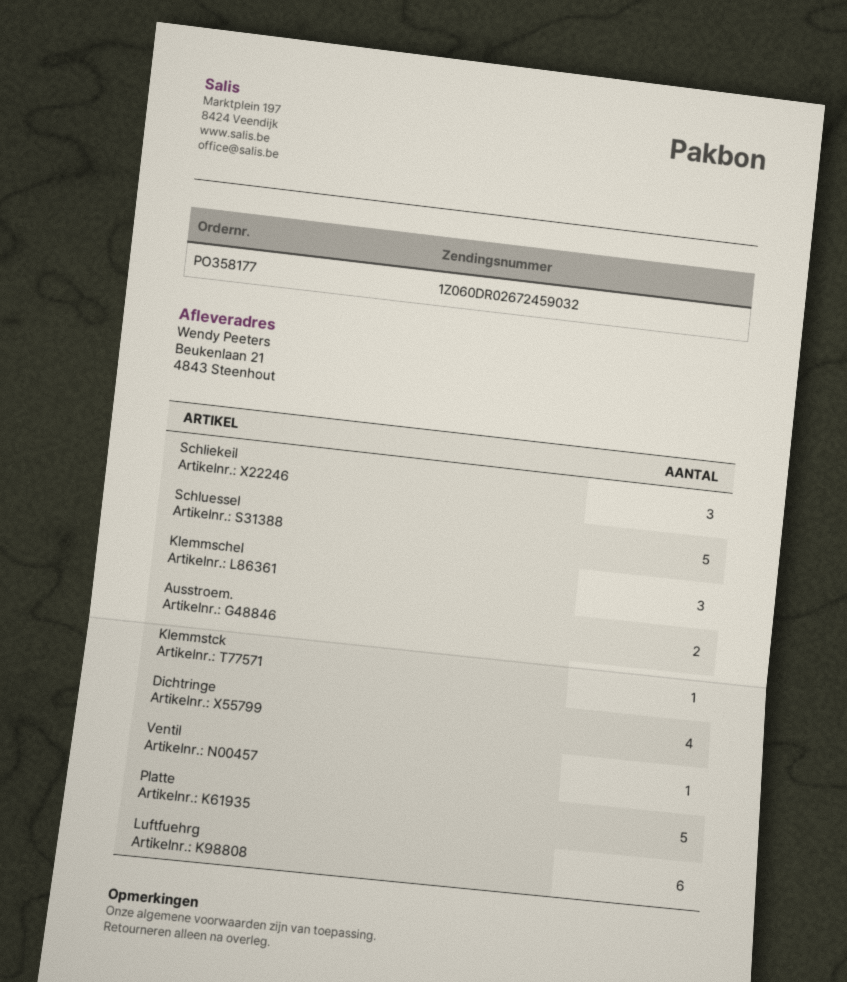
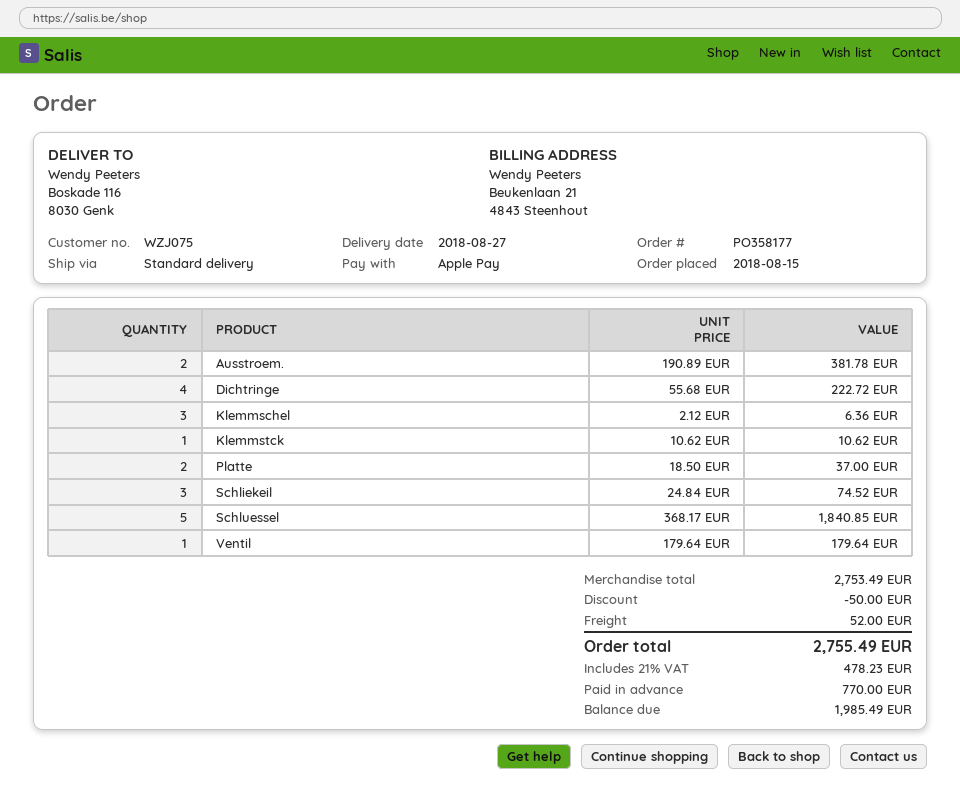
ship to: Beukenlaan 21, 4843 Steenhout -> Boskade 116, 8030 Genk
Platte: 5 -> 2
Luftfuehrg: 6 -> none

